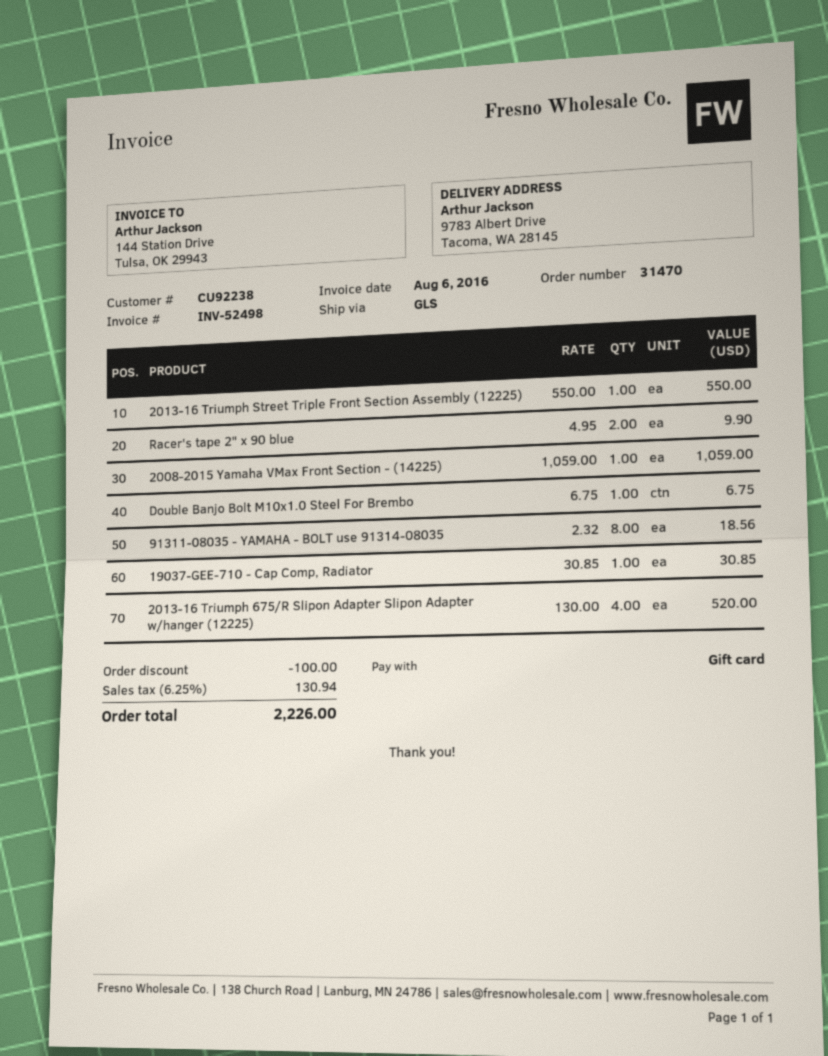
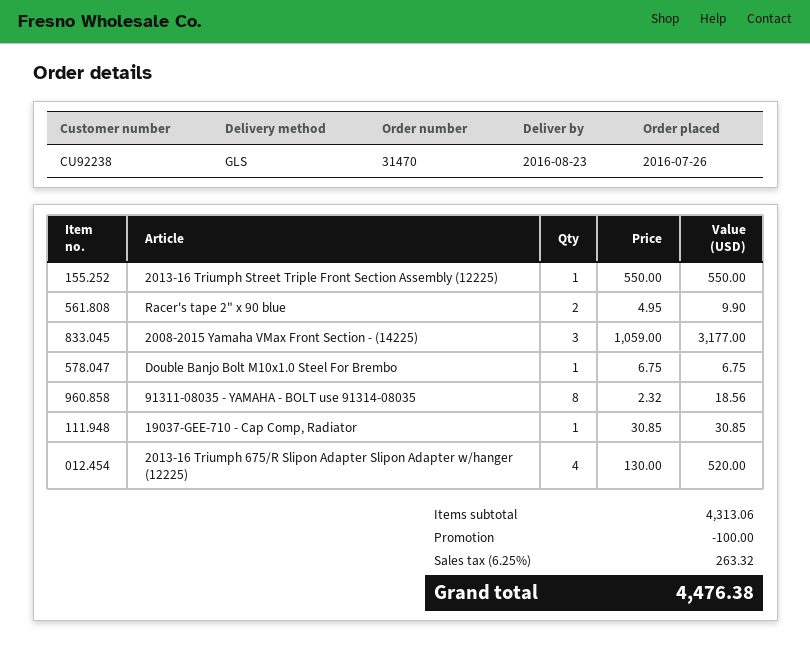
2008-2015 Yamaha VMax Front Section - (14225): 1 x 1059.00 = 1059.00 -> 3 x 1059.00 = 3177.00
tax: 6.25% = 130.94 -> 6.25% = 263.32
total: 2226.00 -> 4476.38

